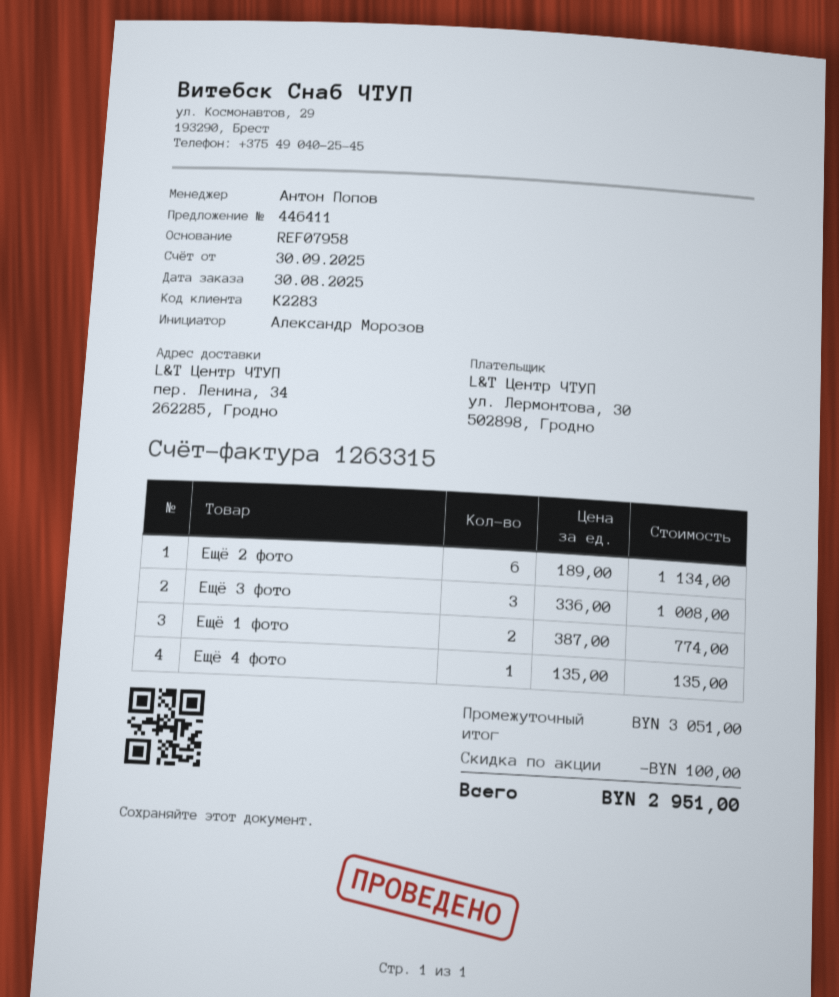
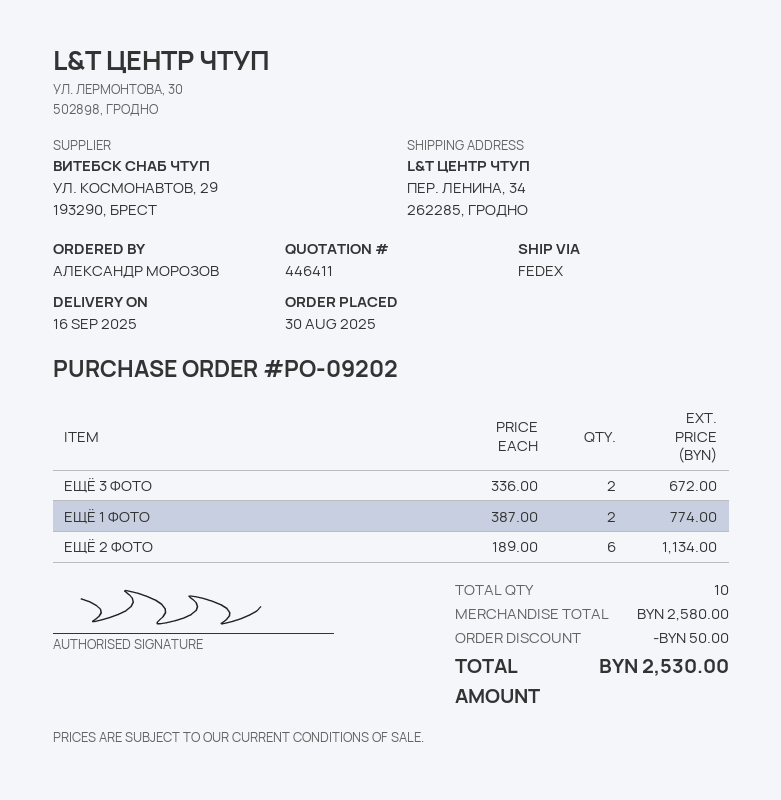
Ещё 3 фото: 3 x 336.00 = 1008.00 -> 2 x 336.00 = 672.00
Ещё 4 фото: 1 x 135.00 = 135.00 -> none
subtotal: 3051.00 -> 2580.00
discount: 100.00 -> 50.00
total: 2951.00 -> 2530.00

